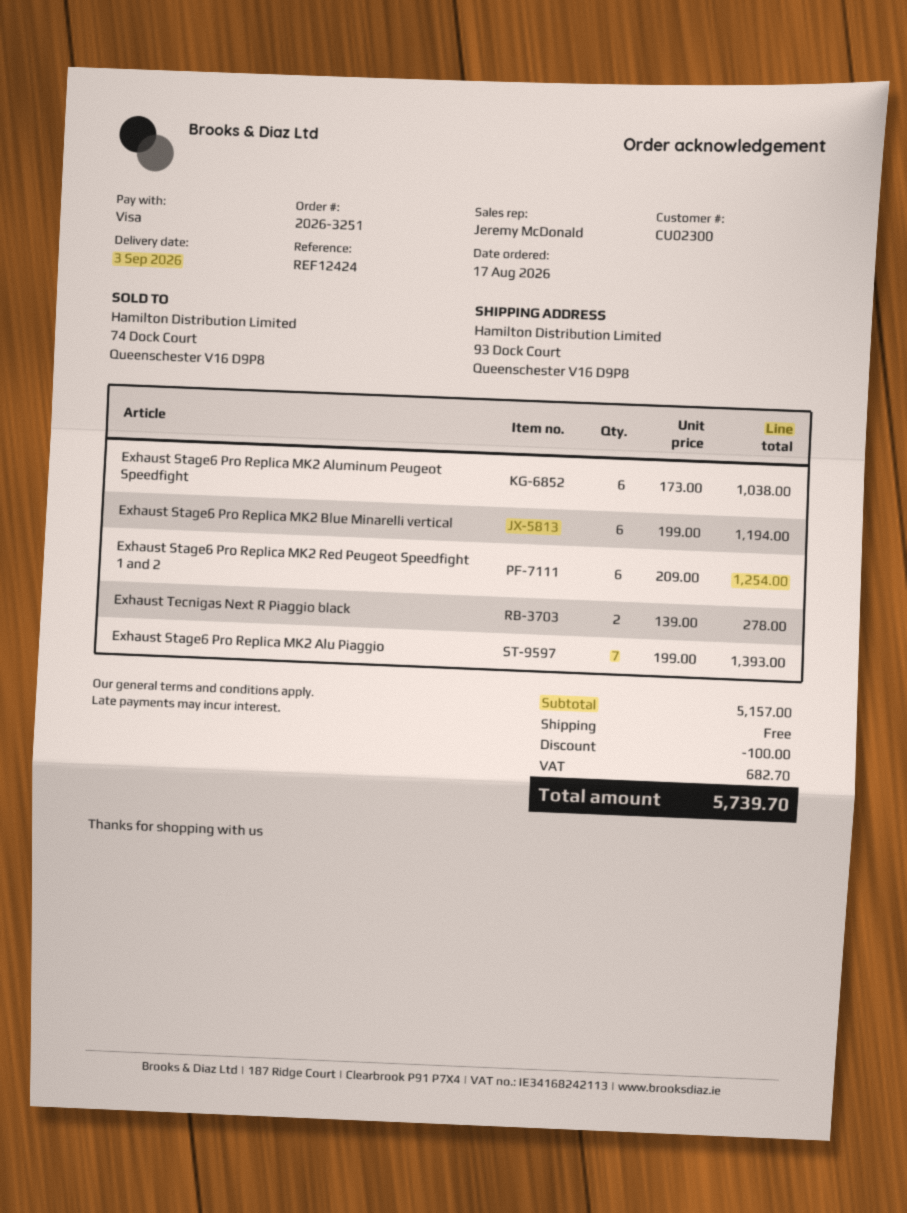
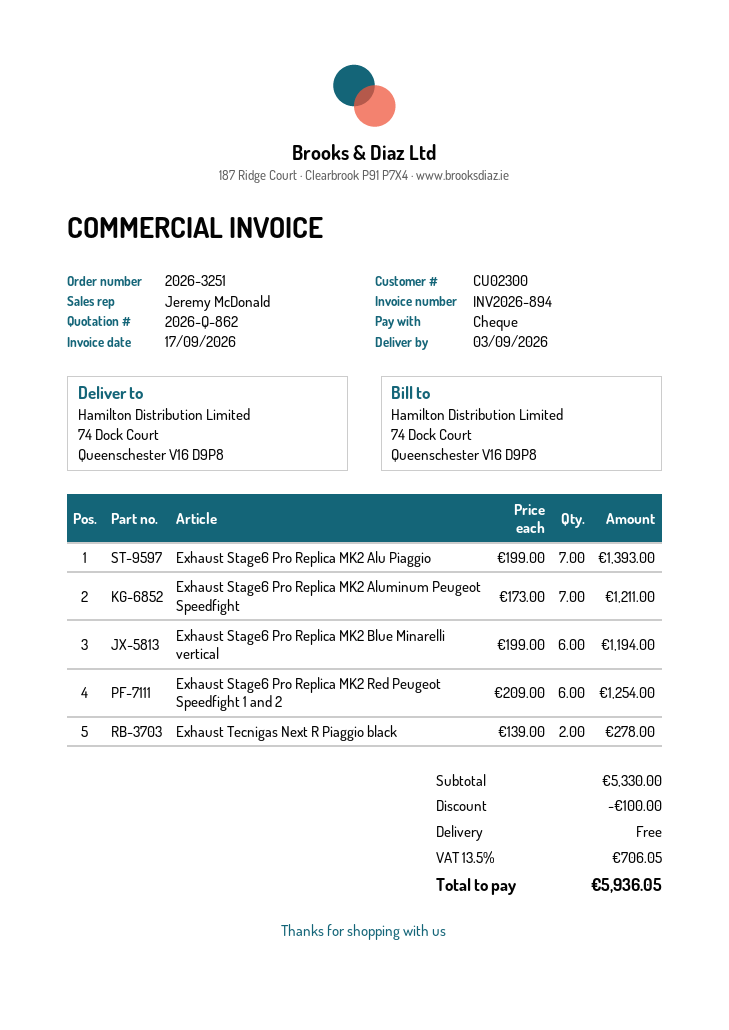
payment method: Visa -> cheque
ship to: 93 Dock Court, Queenschester V16 D9P8 -> 74 Dock Court, Queenschester V16 D9P8
Exhaust Stage6 Pro Replica MK2 Aluminum Peugeot Speedfight: 6 x 173.00 = 1038.00 -> 7 x 173.00 = 1211.00
subtotal: 5157.00 -> 5330.00
tax: 682.70 -> 706.05
total: 5739.70 -> 5936.05

